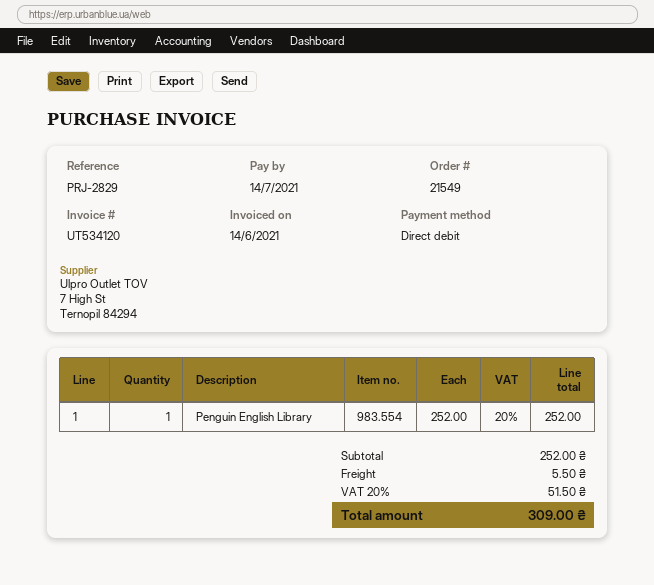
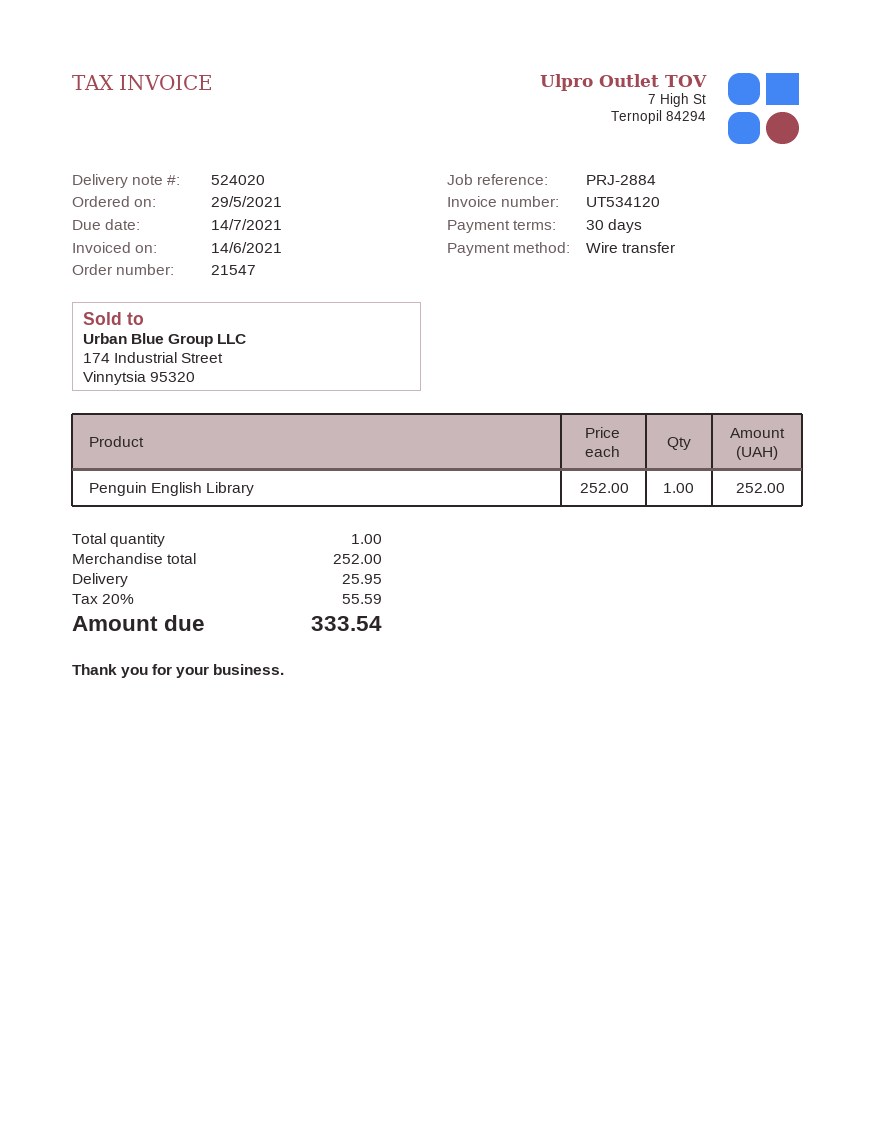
order number: 21549 -> 21547
reference: PRJ-2829 -> PRJ-2884
payment method: direct debit -> bank transfer
shipping: 5.50 -> 25.95
tax: 20% = 51.50 -> 20% = 55.59
total: 309.00 -> 333.54

